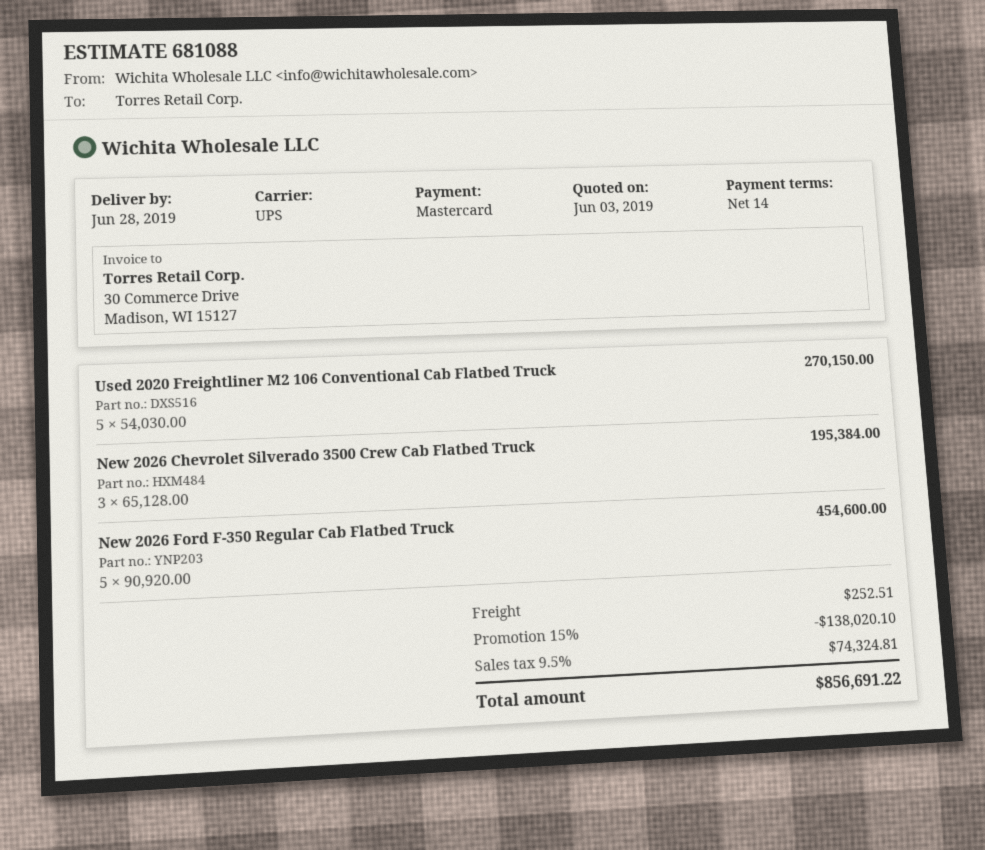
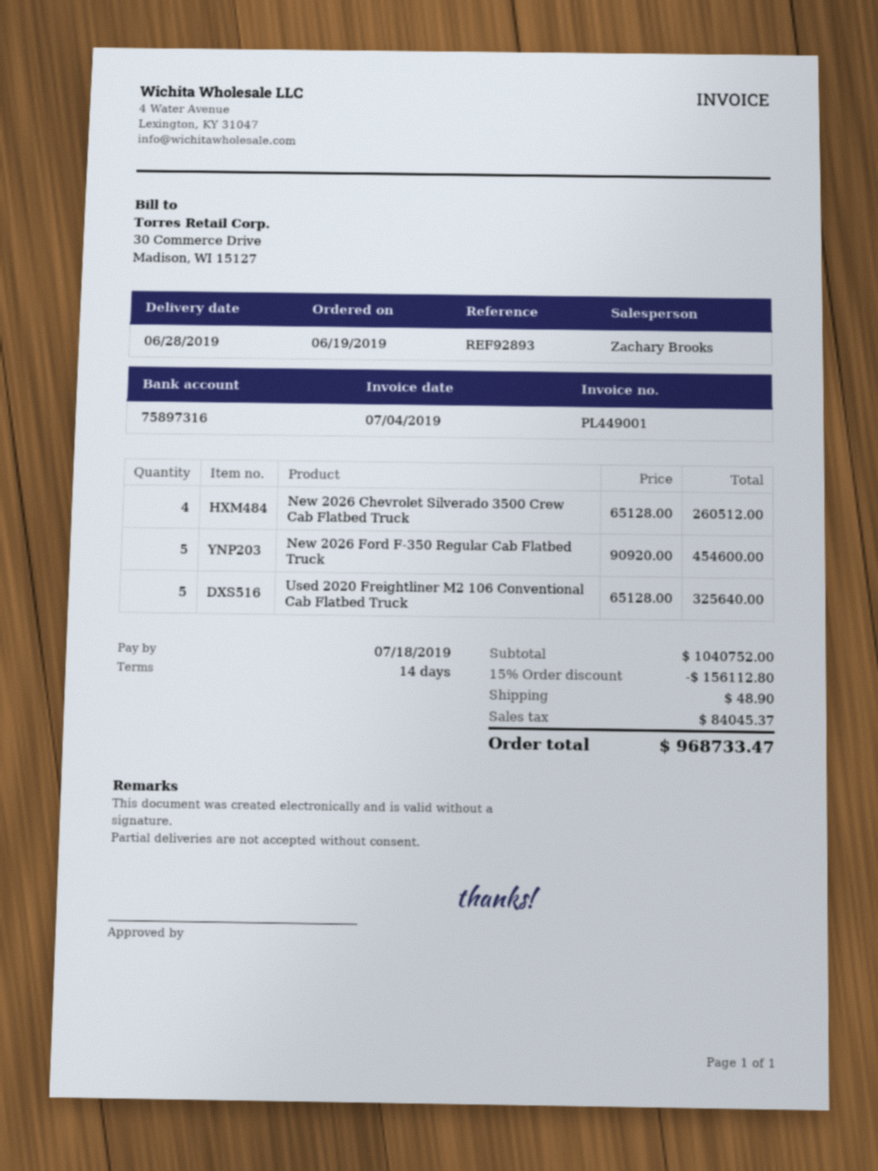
Used 2020 Freightliner M2 106 Conventional Cab Flatbed Truck: 5 x 54030.00 = 270150.00 -> 5 x 65128.00 = 325640.00
New 2026 Chevrolet Silverado 3500 Crew Cab Flatbed Truck: 3 x 65128.00 = 195384.00 -> 4 x 65128.00 = 260512.00
discount: 15% = 138020.10 -> 15% = 156112.80
shipping: 252.51 -> 48.90
tax: 74324.81 -> 84045.37
total: 856691.22 -> 968733.47

